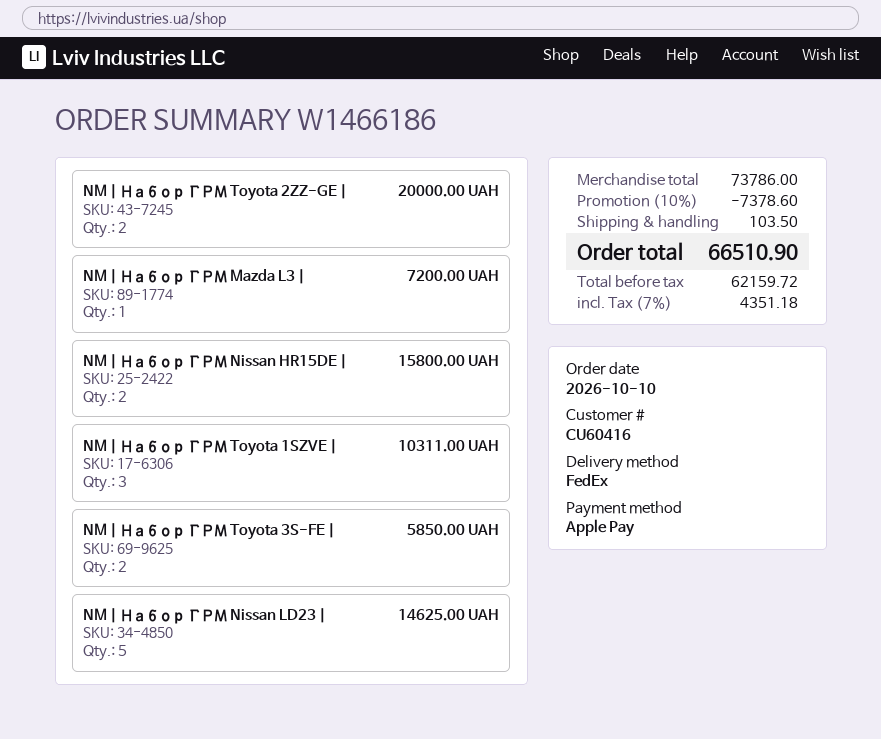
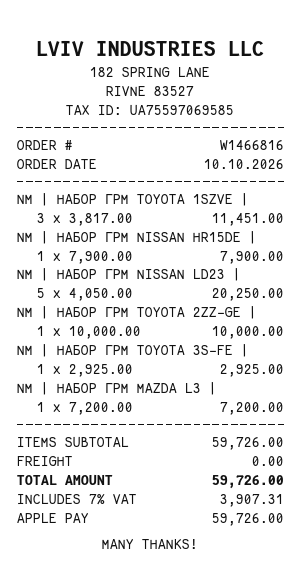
order number: W1466186 -> W1466816
NM | Набор ГРМ Toyota 2ZZ-GE |: 2 for 20000.00 -> 1 for 10000.00
NM | Набор ГРМ Nissan HR15DE |: 2 for 15800.00 -> 1 for 7900.00
NM | Набор ГРМ Toyota 1SZVE |: 3 for 10311.00 -> 3 for 11451.00
NM | Набор ГРМ Toyota 3S-FE |: 2 for 5850.00 -> 1 for 2925.00
NM | Набор ГРМ Nissan LD23 |: 5 for 14625.00 -> 5 for 20250.00
subtotal: 73786.00 -> 59726.00
discount: 10% = 7378.60 -> none
shipping: 103.50 -> 0.00
tax: 7% = 4351.18 -> 7% = 3907.31
total: 66510.90 -> 59726.00

